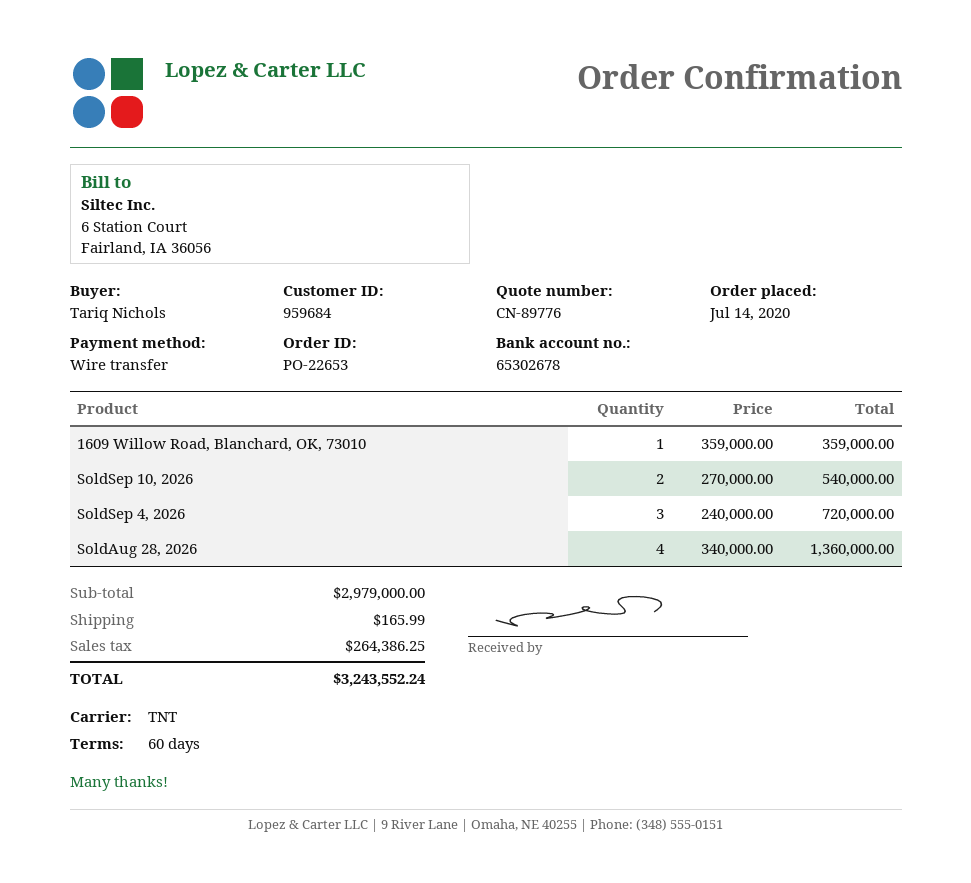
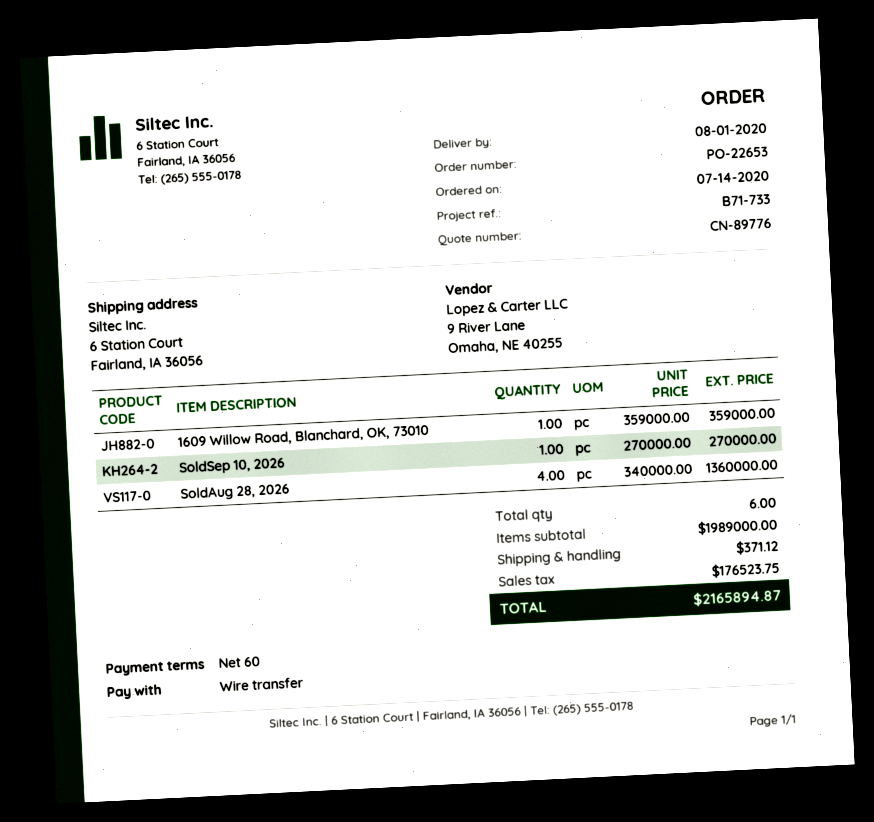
SoldSep 10, 2026: 2 x 270000.00 = 540000.00 -> 1 x 270000.00 = 270000.00
SoldSep 4, 2026: 3 x 240000.00 = 720000.00 -> none
subtotal: 2979000.00 -> 1989000.00
shipping: 165.99 -> 371.12
tax: 264386.25 -> 176523.75
total: 3243552.24 -> 2165894.87

